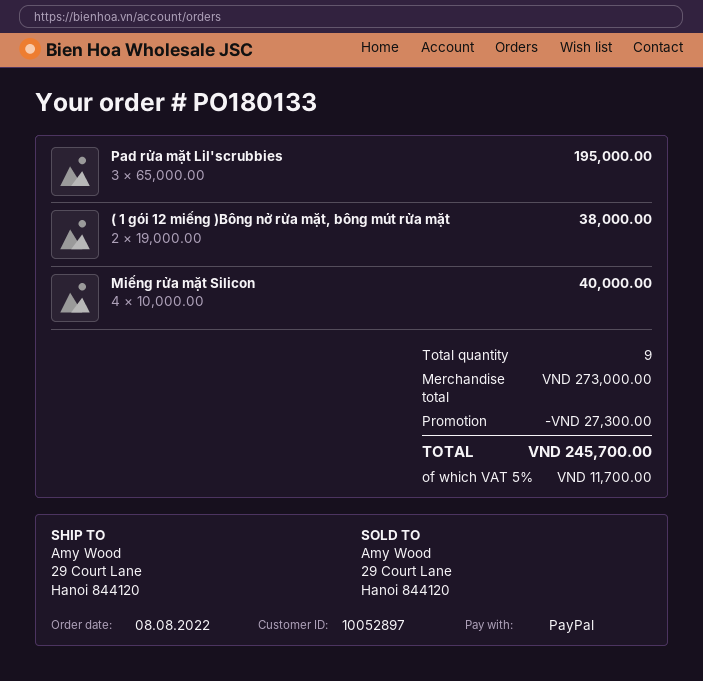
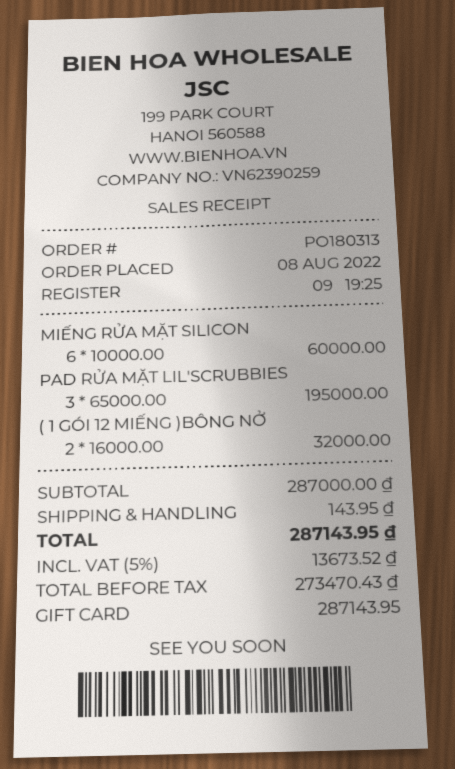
order number: PO180133 -> PO180313
payment method: PayPal -> gift card
( 1 gói 12 miếng )Bông nở rửa mặt, bông mút rửa mặt: 2 x 19000.00 = 38000.00 -> 2 x 16000.00 = 32000.00
Miếng rửa mặt Silicon: 4 x 10000.00 = 40000.00 -> 6 x 10000.00 = 60000.00
subtotal: 273000.00 -> 287000.00
discount: 27300.00 -> none
shipping: none -> 143.95
tax: 5% = 11700.00 -> 5% = 13673.52
total: 245700.00 -> 287143.95

